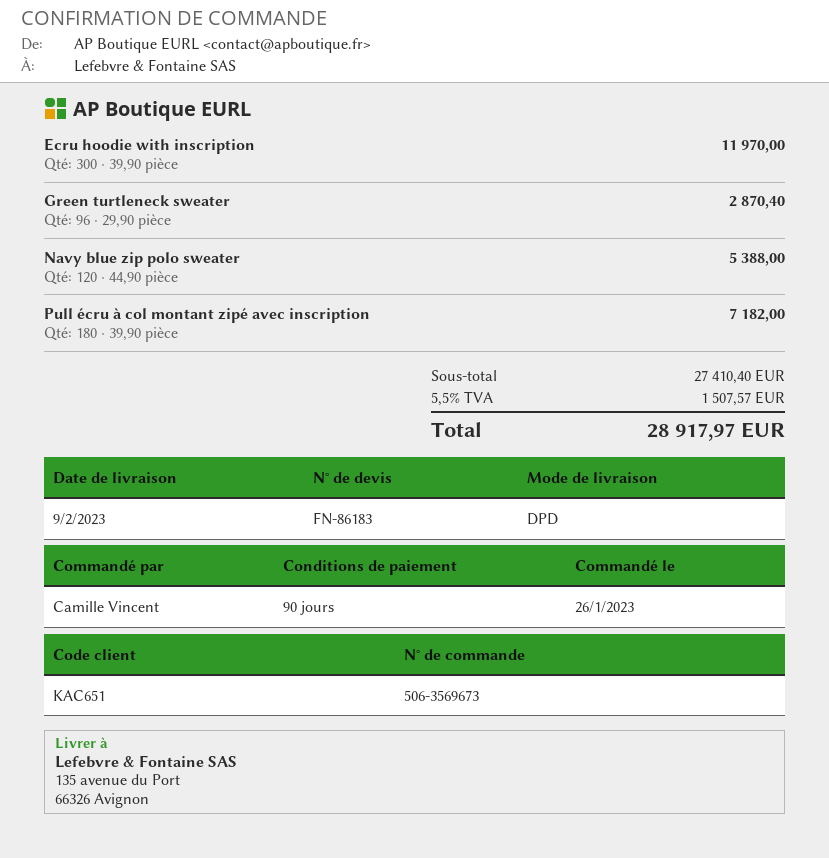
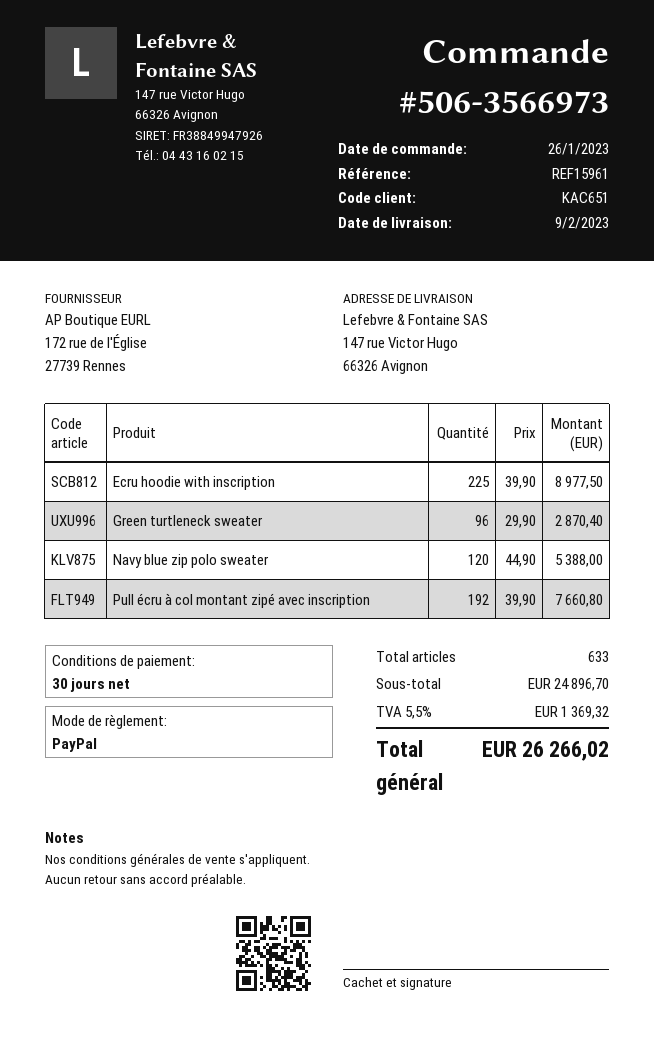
order number: 506-3569673 -> 506-3566973
payment terms: 90 days -> 30 days
ship to: 135 avenue du Port, 66326 Avignon -> 147 rue Victor Hugo, 66326 Avignon
Ecru hoodie with inscription: 300 x 39.90 = 11970.00 -> 225 x 39.90 = 8977.50
Pull écru à col montant zipé avec inscription: 180 x 39.90 = 7182.00 -> 192 x 39.90 = 7660.80
subtotal: 27410.40 -> 24896.70
tax: 5.5% = 1507.57 -> 5.5% = 1369.32
total: 28917.97 -> 26266.02

